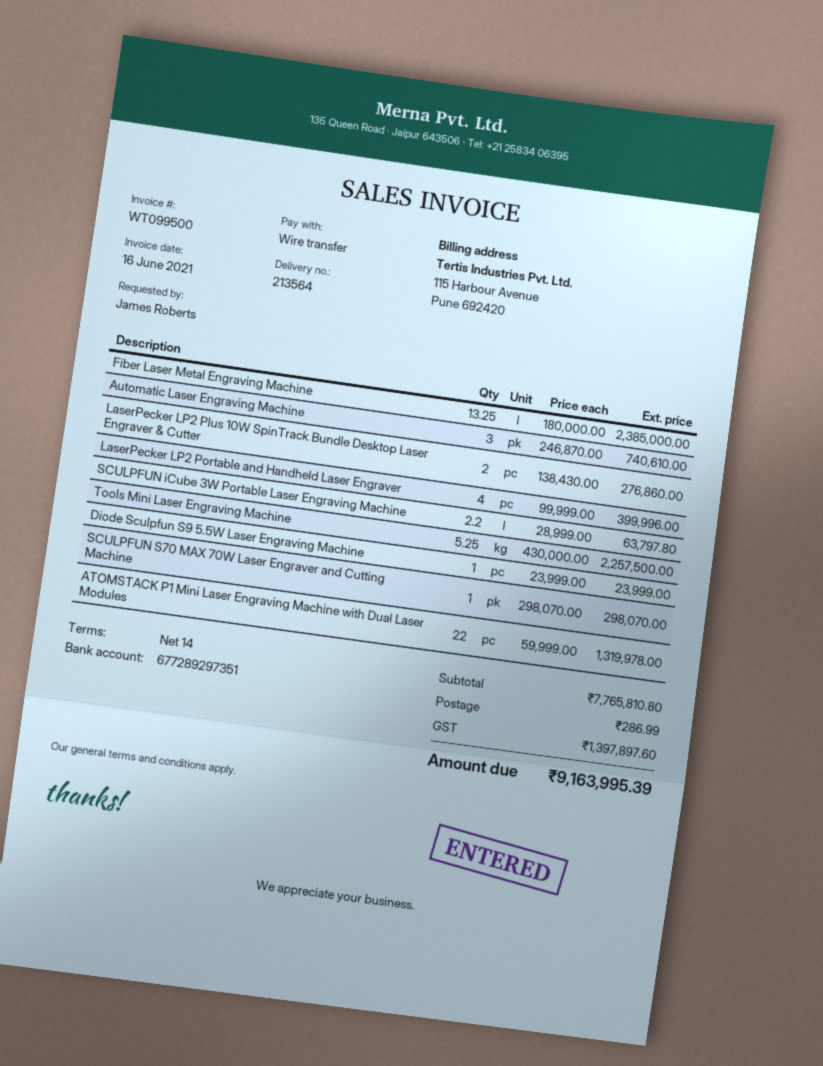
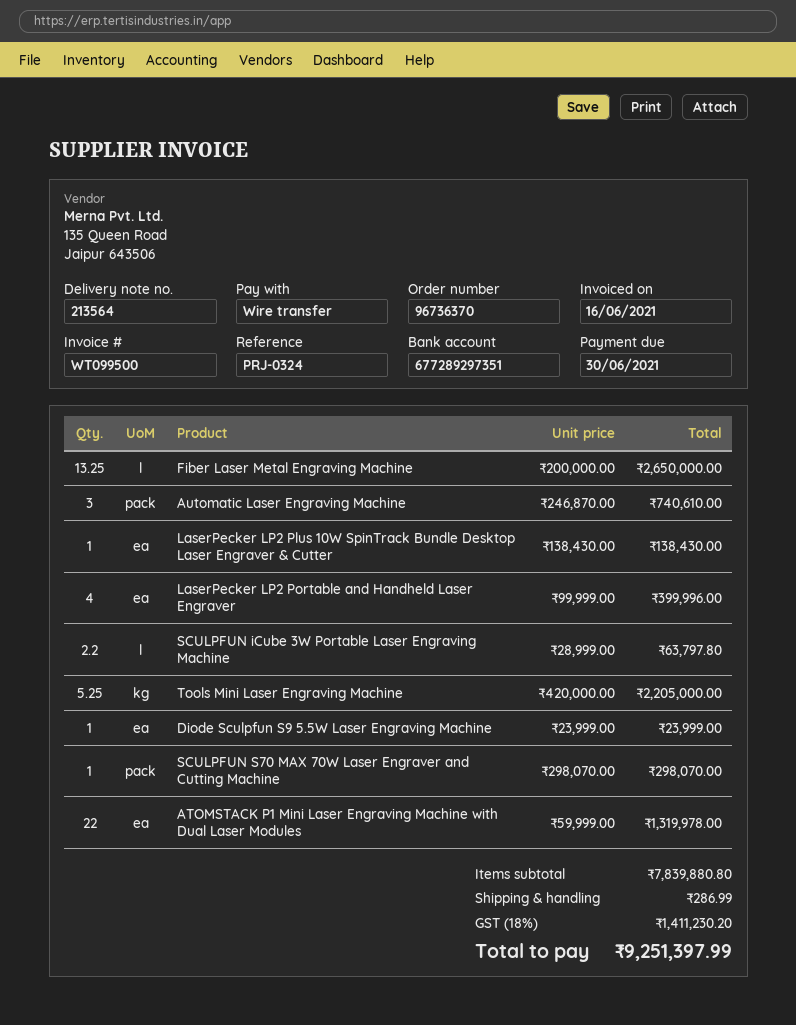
Fiber Laser Metal Engraving Machine: 13.25 x 180000.00 = 2385000.00 -> 13.25 x 200000.00 = 2650000.00
LaserPecker LP2 Plus 10W SpinTrack Bundle Desktop Laser Engraver & Cutter: 2 x 138430.00 = 276860.00 -> 1 x 138430.00 = 138430.00
Tools Mini Laser Engraving Machine: 5.25 x 430000.00 = 2257500.00 -> 5.25 x 420000.00 = 2205000.00
subtotal: 7765810.80 -> 7839880.80
tax: 1397897.60 -> 1411230.20
total: 9163995.39 -> 9251397.99

